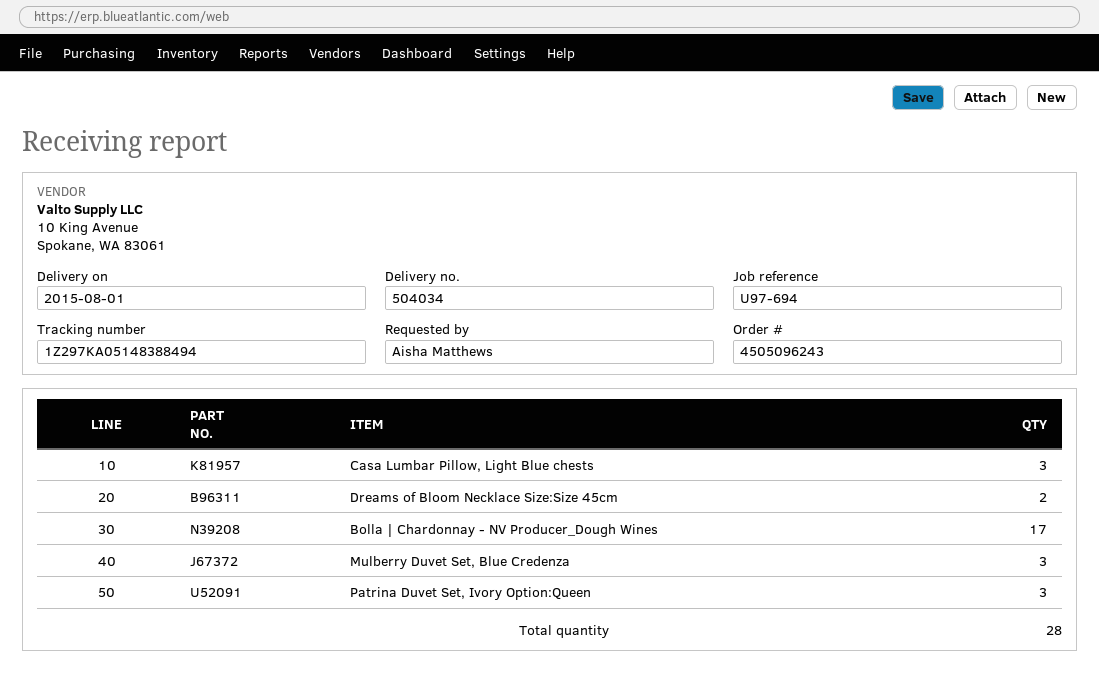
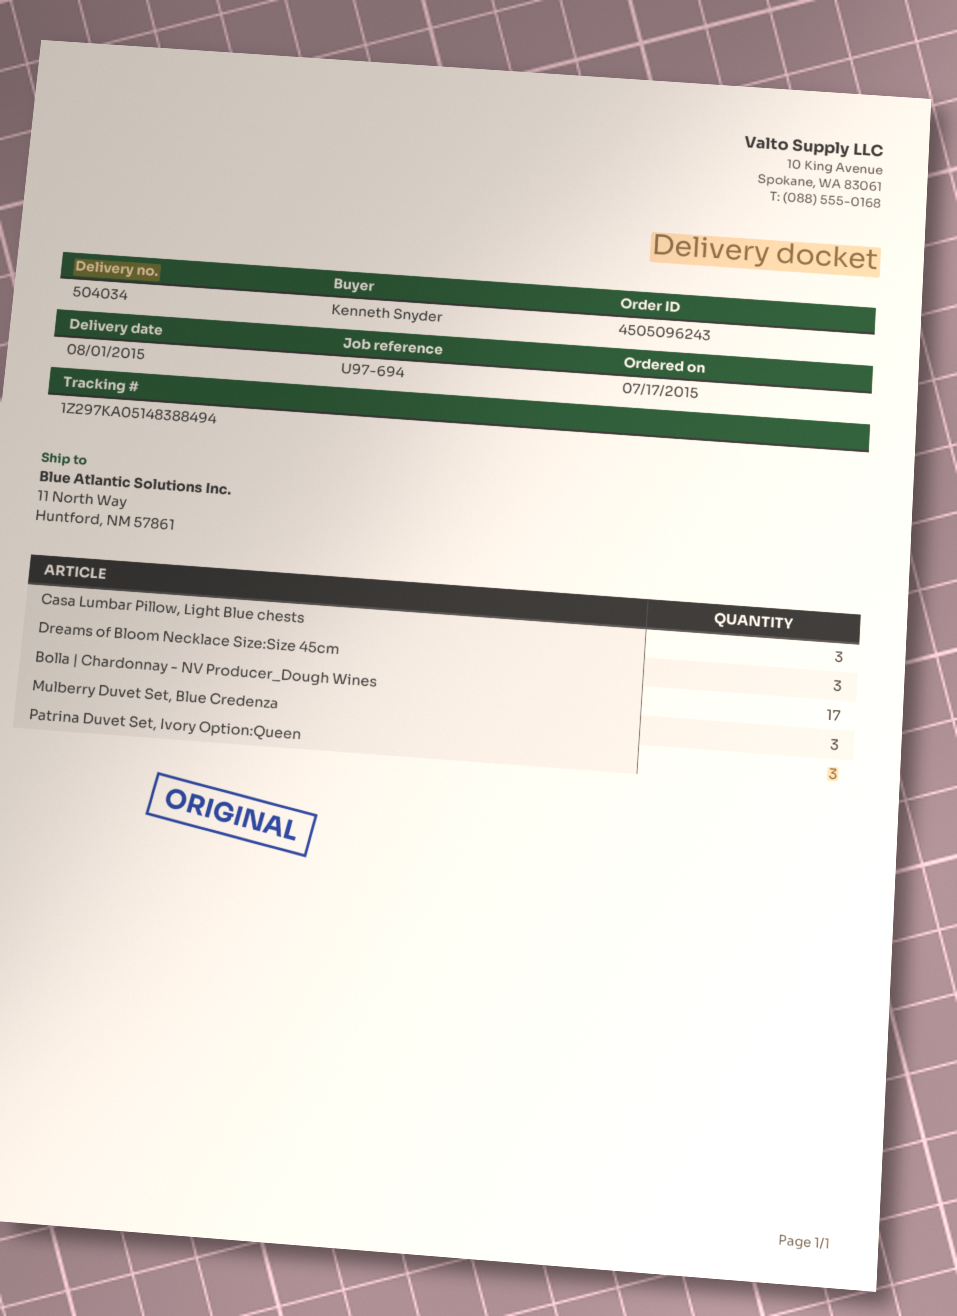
ordered by: Aisha Matthews -> Kenneth Snyder
Dreams of Bloom Necklace Size:Size 45cm: 2 -> 3

